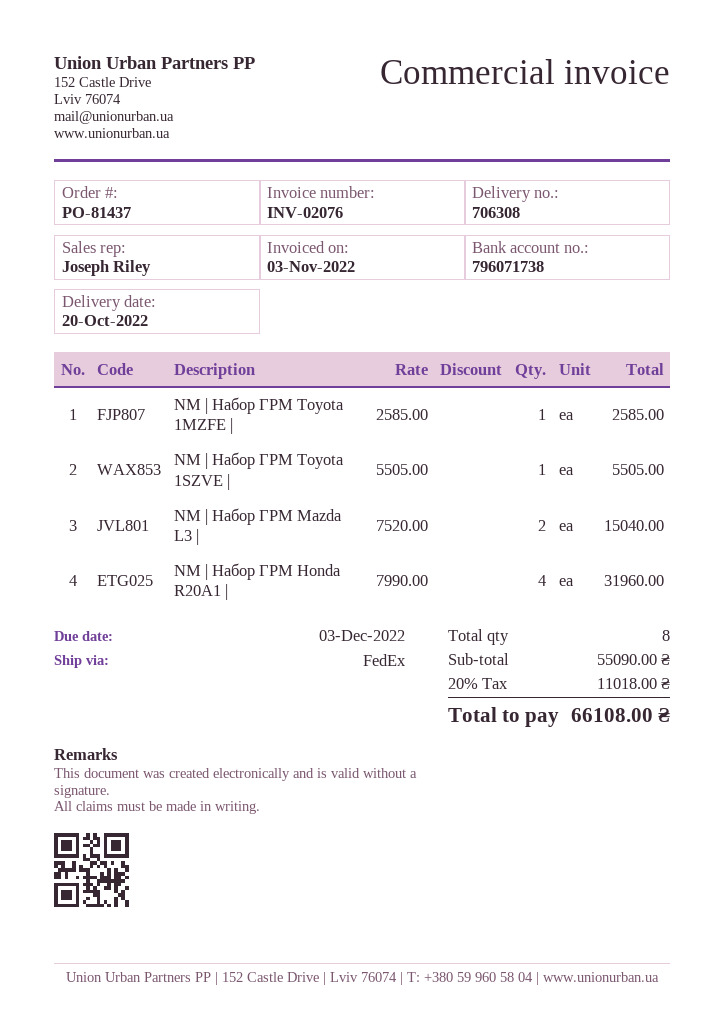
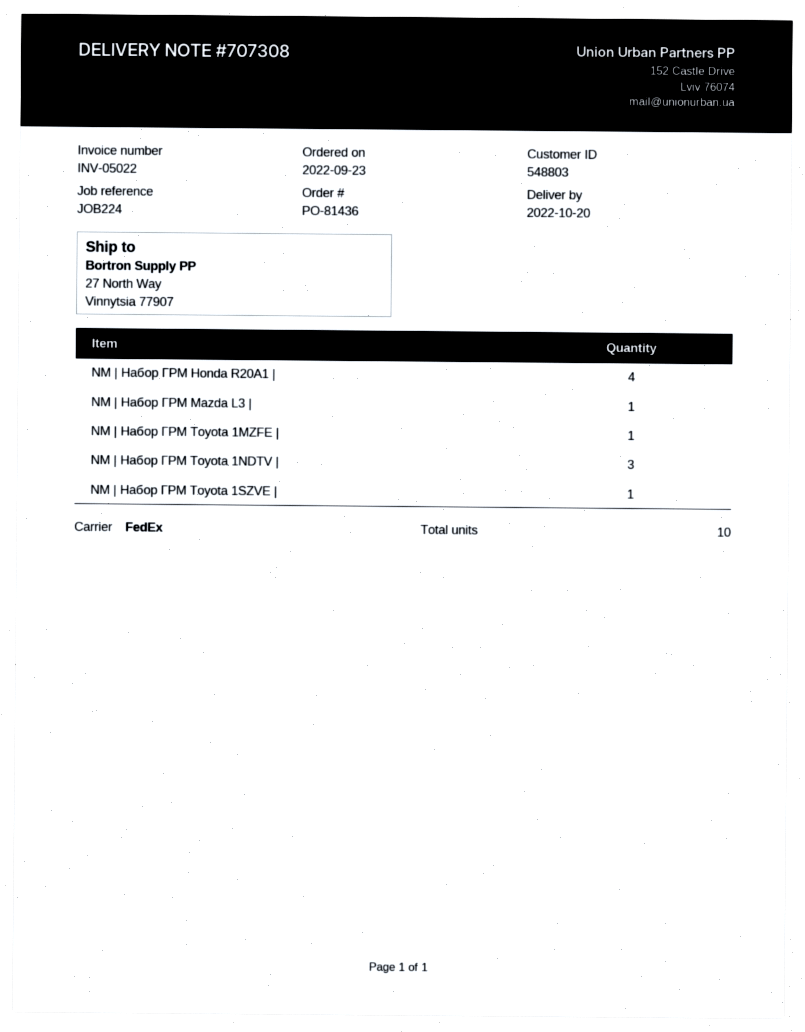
order number: PO-81437 -> PO-81436
delivery note number: 706308 -> 707308
invoice number: INV-02076 -> INV-05022
NM | Набор ГРМ Mazda L3 |: 2 -> 1
NM | Набор ГРМ Toyota 1NDTV |: none -> 3
total quantity: 8 -> 10

